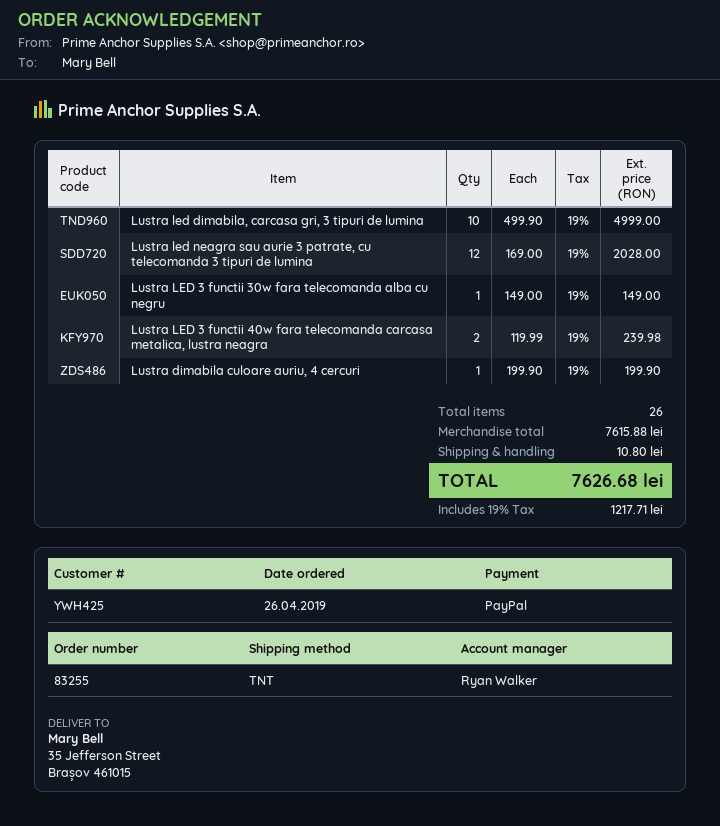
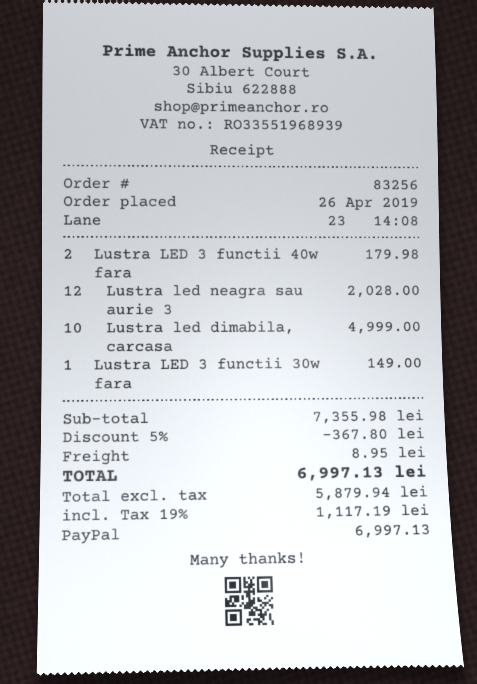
order number: 83255 -> 83256
Lustra LED 3 functii 40w fara telecomanda carcasa metalica, lustra neagra: 2 for 239.98 -> 2 for 179.98
Lustra dimabila culoare auriu, 4 cercuri: 1 for 199.90 -> none
subtotal: 7615.88 -> 7355.98
discount: none -> 5% = 367.80
shipping: 10.80 -> 8.95
tax: 19% = 1217.71 -> 19% = 1117.19
total: 7626.68 -> 6997.13

